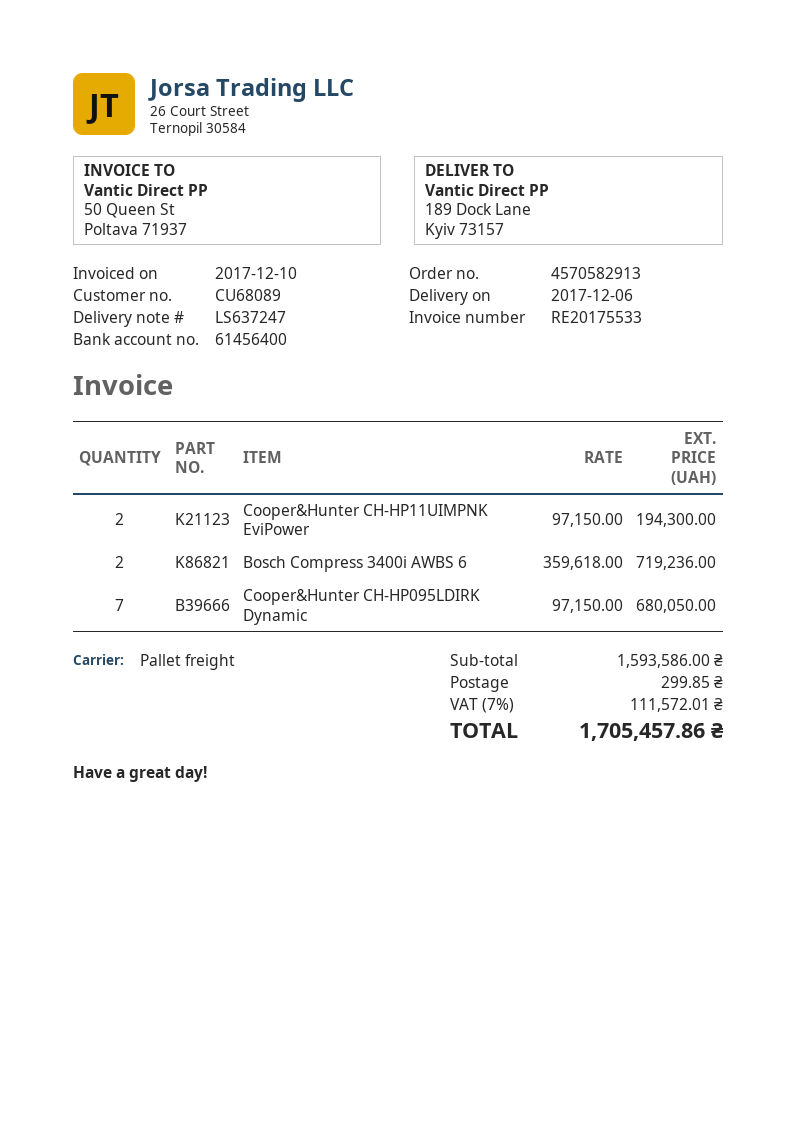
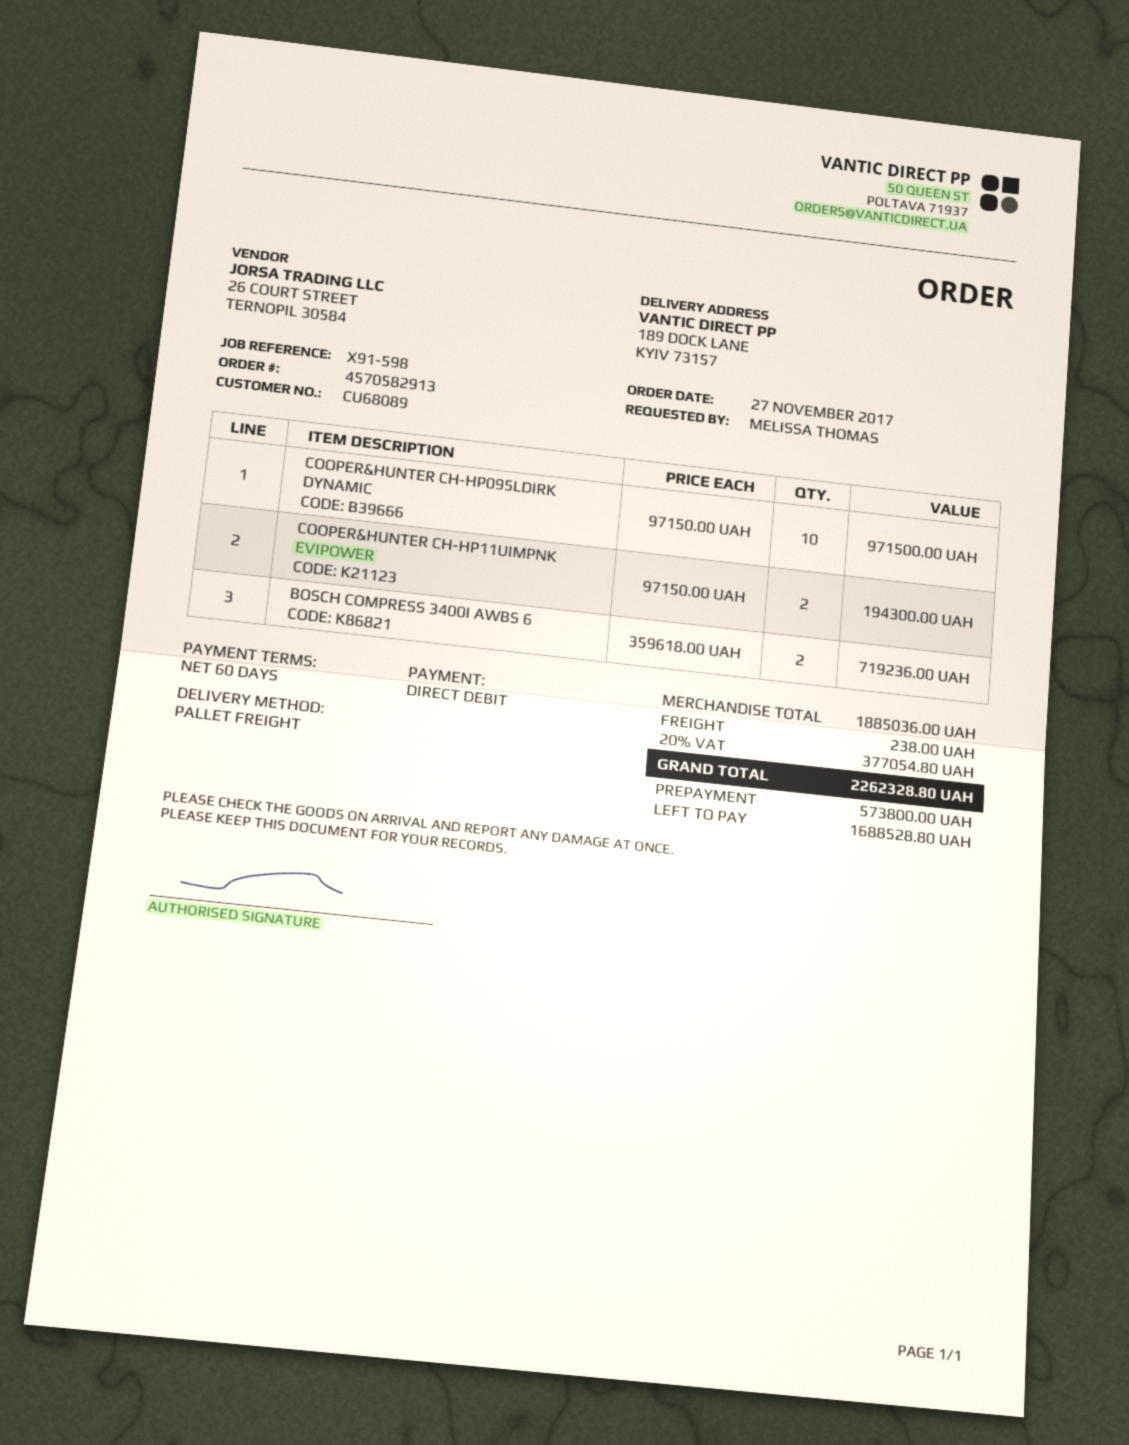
Cooper&Hunter CH-HP095LDIRK Dynamic: 7 x 97150.00 = 680050.00 -> 10 x 97150.00 = 971500.00
subtotal: 1593586.00 -> 1885036.00
shipping: 299.85 -> 238.00
tax: 7% = 111572.01 -> 20% = 377054.80
total: 1705457.86 -> 2262328.80

